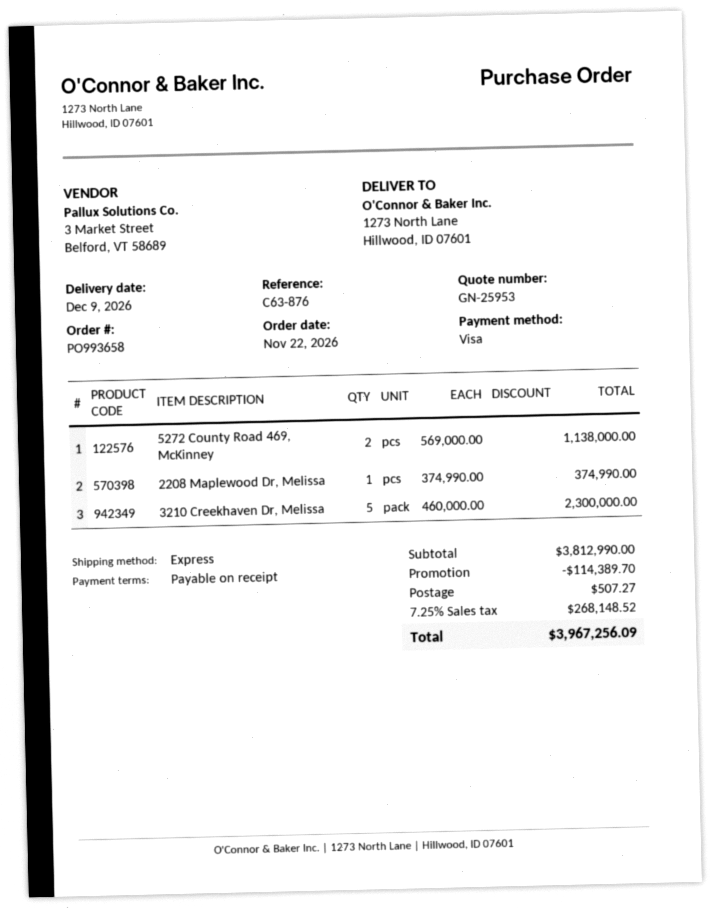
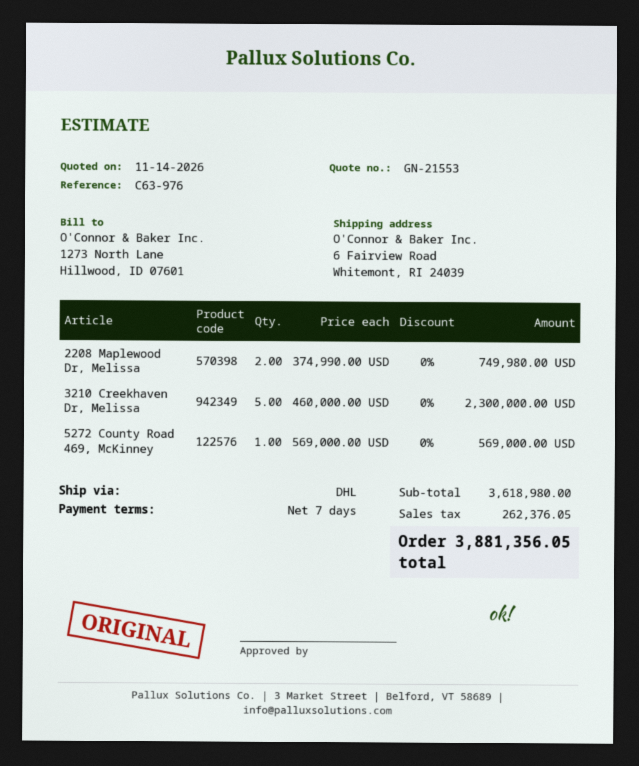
quote number: GN-25953 -> GN-21553
payment terms: on receipt -> 7 days
reference: C63-876 -> C63-976
shipping method: express -> DHL
ship to: 1273 North Lane, Hillwood, ID 07601 -> 6 Fairview Road, Whitemont, RI 24039
5272 County Road 469, McKinney: 2 x 569000.00 = 1138000.00 -> 1 x 569000.00 = 569000.00
2208 Maplewood Dr, Melissa: 1 x 374990.00 = 374990.00 -> 2 x 374990.00 = 749980.00
subtotal: 3812990.00 -> 3618980.00
discount: 114389.70 -> none
shipping: 507.27 -> none
tax: 268148.52 -> 262376.05
total: 3967256.09 -> 3881356.05

